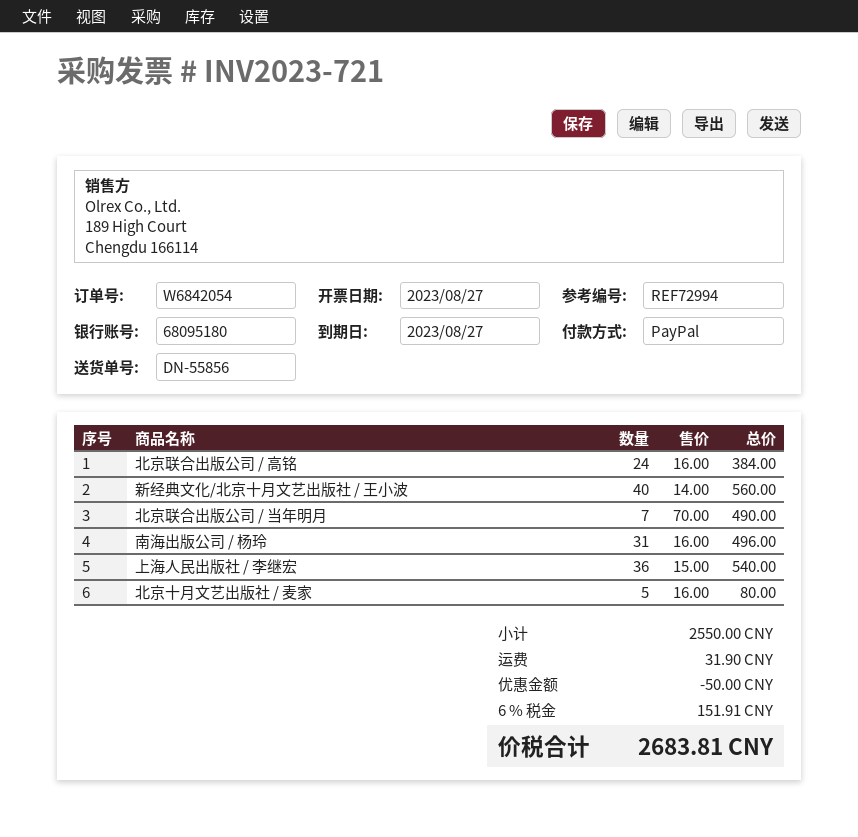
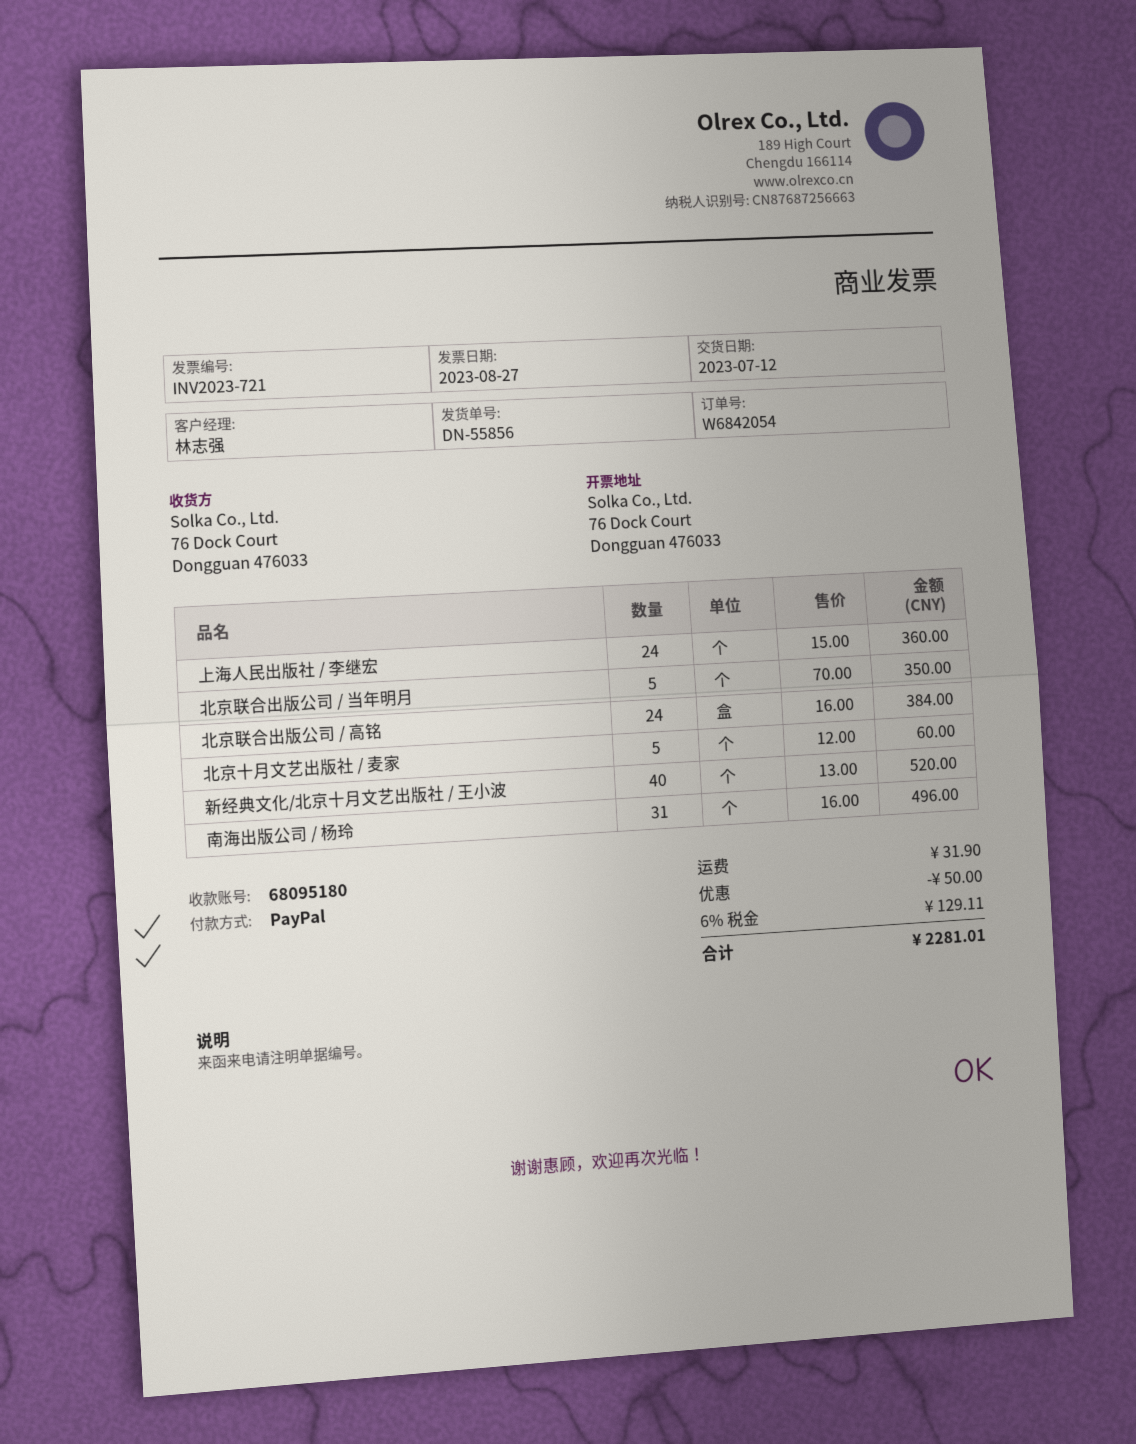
新经典文化/北京十月文艺出版社 / 王小波: 40 x 14.00 = 560.00 -> 40 x 13.00 = 520.00
北京联合出版公司 / 当年明月: 7 x 70.00 = 490.00 -> 5 x 70.00 = 350.00
上海人民出版社 / 李继宏: 36 x 15.00 = 540.00 -> 24 x 15.00 = 360.00
北京十月文艺出版社 / 麦家: 5 x 16.00 = 80.00 -> 5 x 12.00 = 60.00
tax: 6% = 151.91 -> 6% = 129.11
total: 2683.81 -> 2281.01

